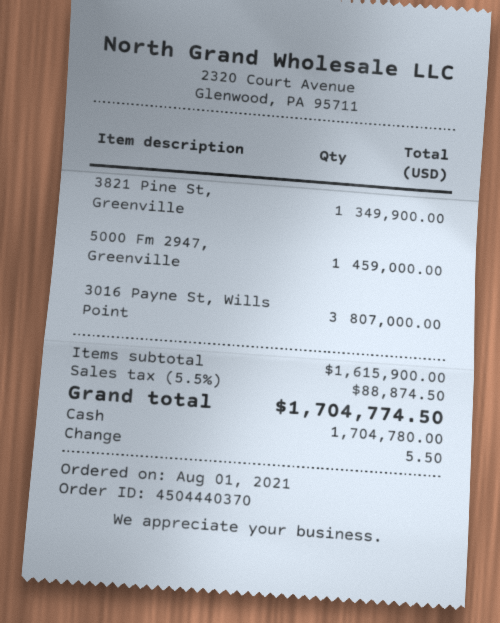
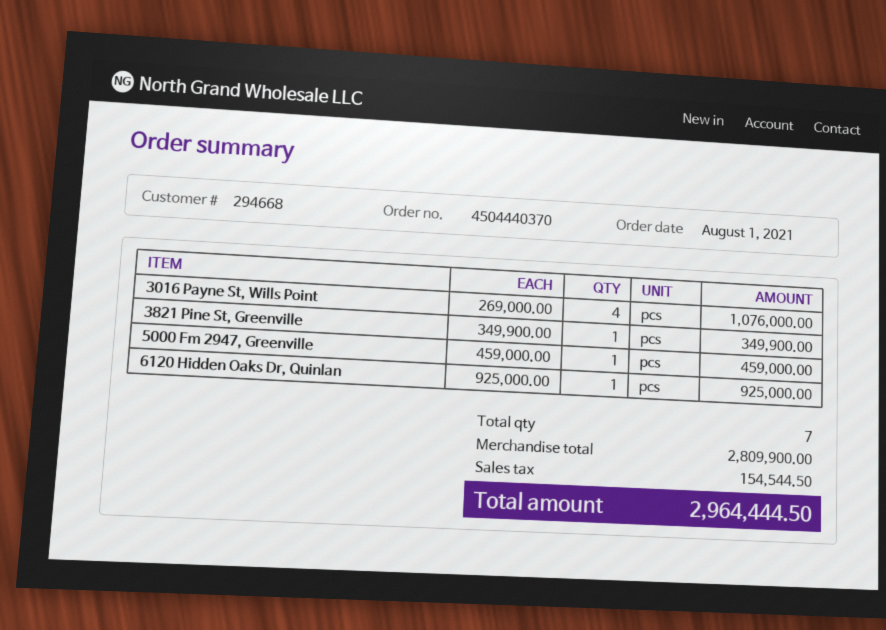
3016 Payne St, Wills Point: 3 for 807000.00 -> 4 for 1076000.00
6120 Hidden Oaks Dr, Quinlan: none -> 1 for 925000.00
subtotal: 1615900.00 -> 2809900.00
tax: 88874.50 -> 154544.50
total: 1704774.50 -> 2964444.50

